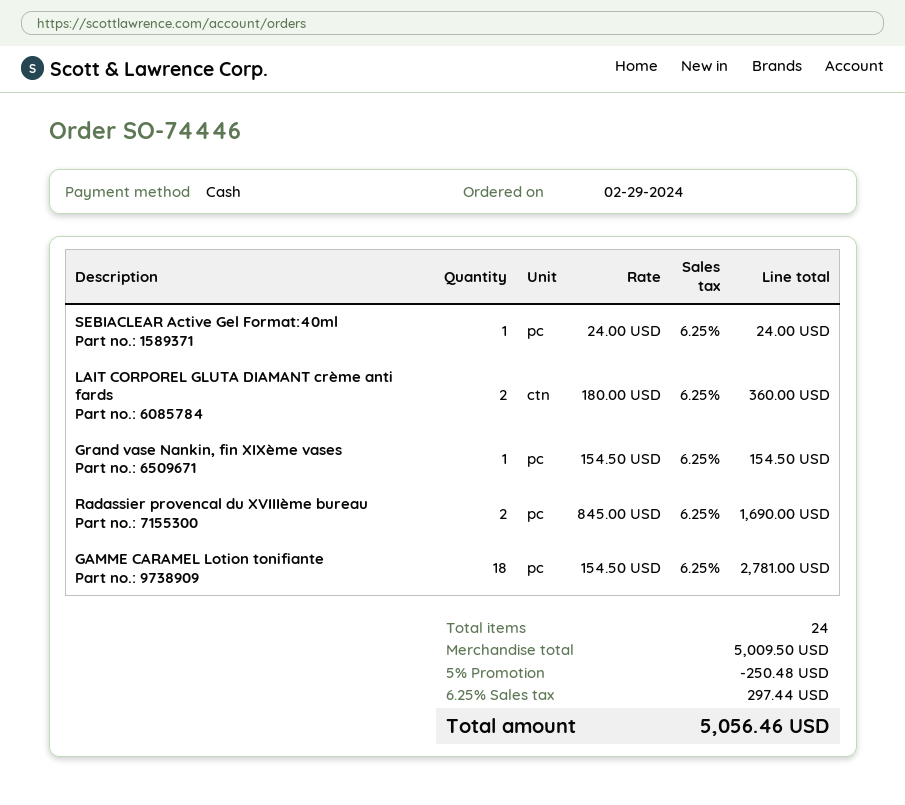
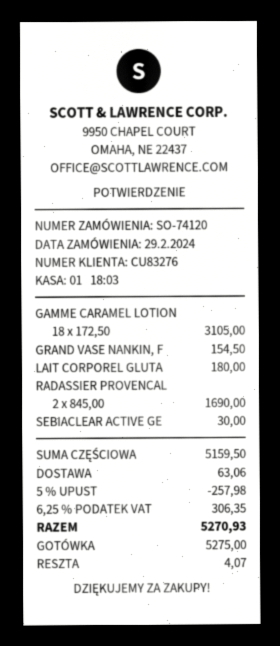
order number: SO-74446 -> SO-74120
SEBIACLEAR Active Gel Format:40ml: 1 x 24.00 = 24.00 -> 1 x 30.00 = 30.00
LAIT CORPOREL GLUTA DIAMANT crème anti fards: 2 x 180.00 = 360.00 -> 1 x 180.00 = 180.00
GAMME CARAMEL Lotion tonifiante: 18 x 154.50 = 2781.00 -> 18 x 172.50 = 3105.00
subtotal: 5009.50 -> 5159.50
discount: 5% = 250.48 -> 5% = 257.98
shipping: none -> 63.06
tax: 6.25% = 297.44 -> 6.25% = 306.35
total: 5056.46 -> 5270.93

